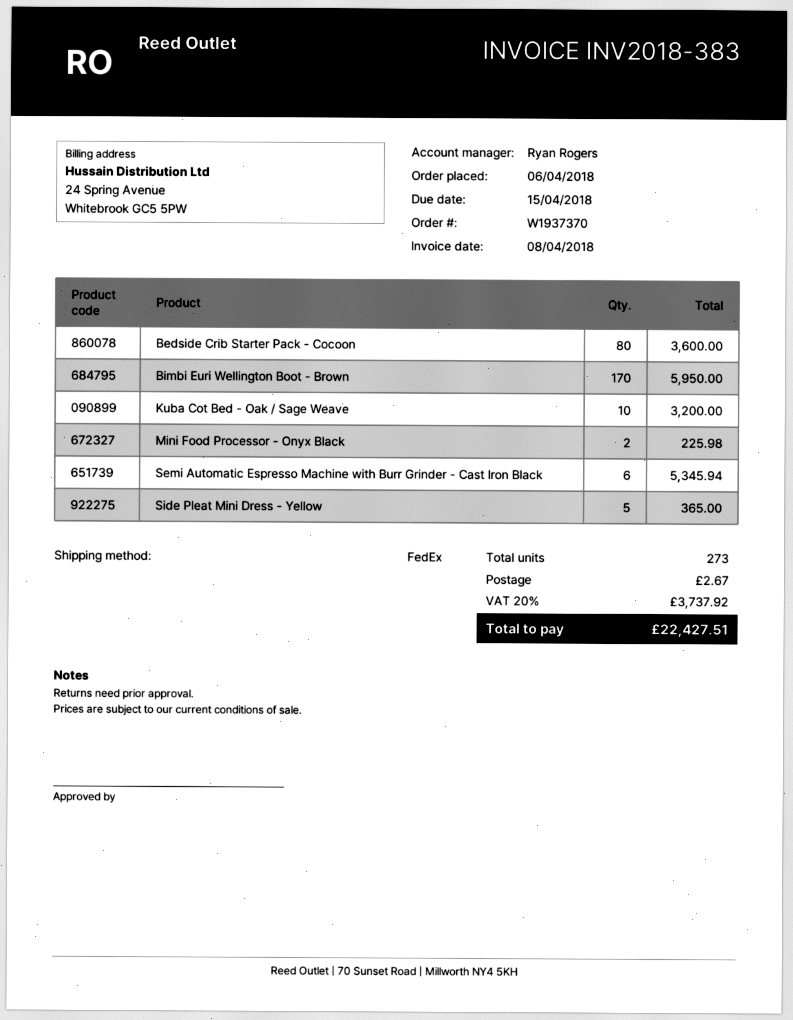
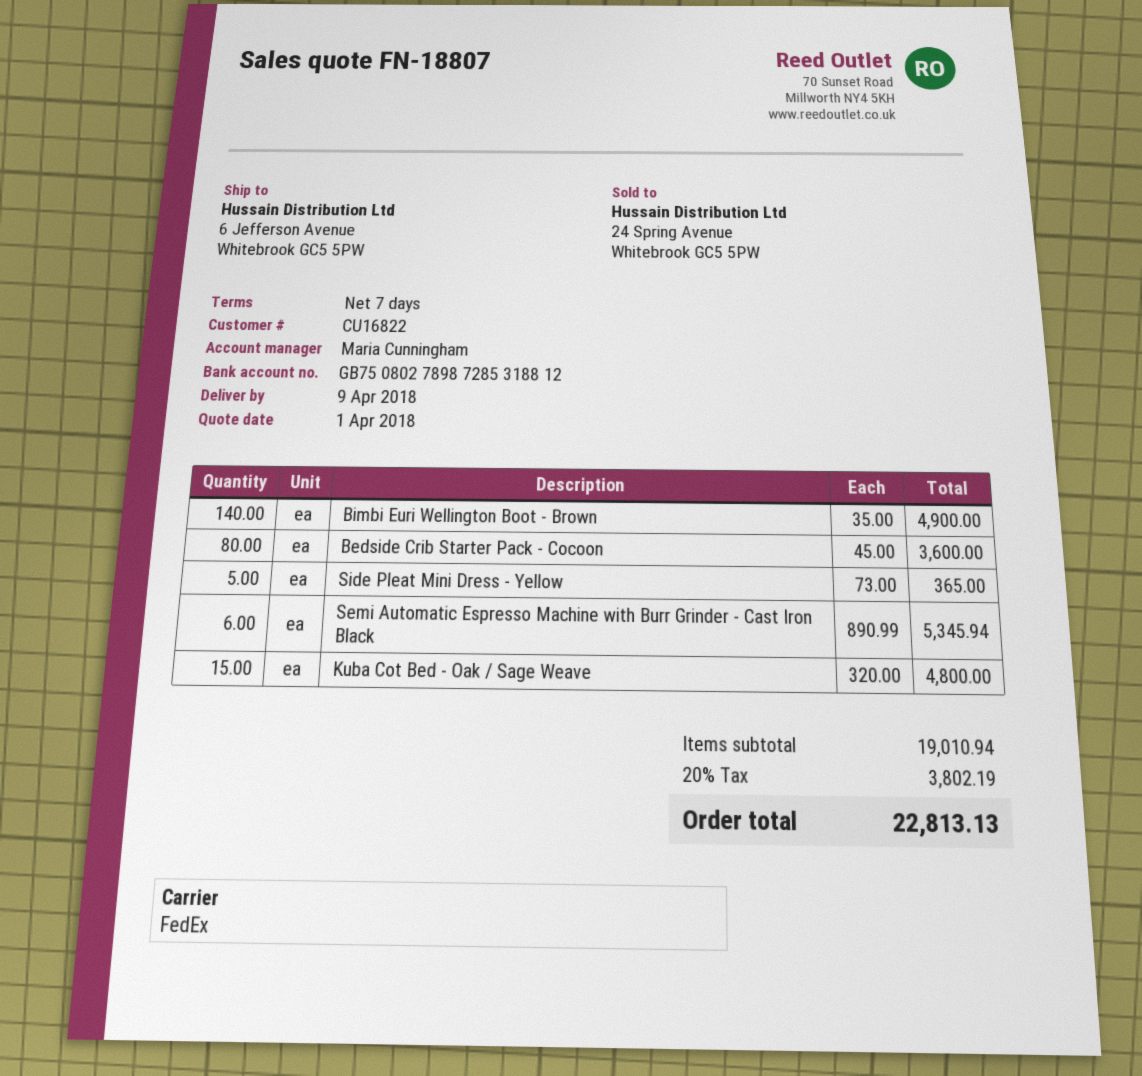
sales rep: Ryan Rogers -> Maria Cunningham
Bimbi Euri Wellington Boot - Brown: 170 for 5950.00 -> 140 for 4900.00
Kuba Cot Bed - Oak / Sage Weave: 10 for 3200.00 -> 15 for 4800.00
Mini Food Processor - Onyx Black: 2 for 225.98 -> none
shipping: 2.67 -> none
tax: 20% = 3737.92 -> 20% = 3802.19
total: 22427.51 -> 22813.13

